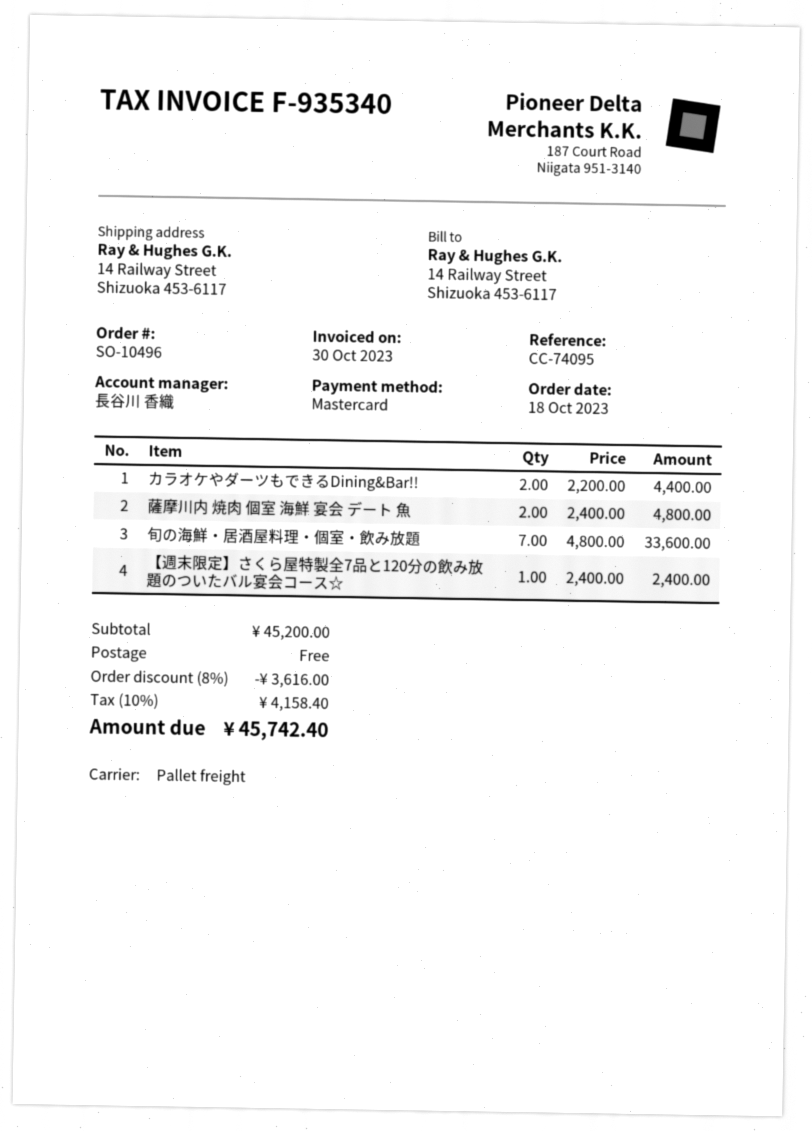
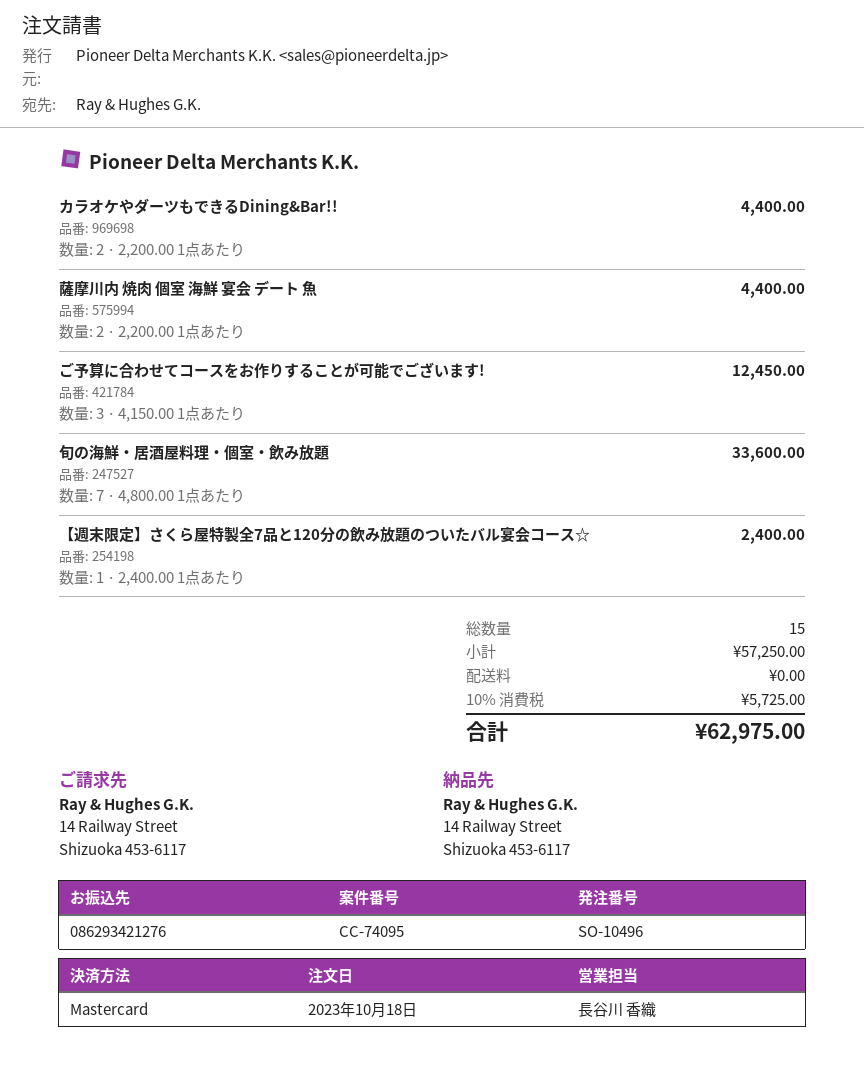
薩摩川内 焼肉 個室 海鮮 宴会 デート 魚: 2 x 2400.00 = 4800.00 -> 2 x 2200.00 = 4400.00
ご予算に合わせてコースをお作りすることが可能でございます!: none -> 3 x 4150.00 = 12450.00
subtotal: 45200.00 -> 57250.00
discount: 8% = 3616.00 -> none
tax: 10% = 4158.40 -> 10% = 5725.00
total: 45742.40 -> 62975.00

